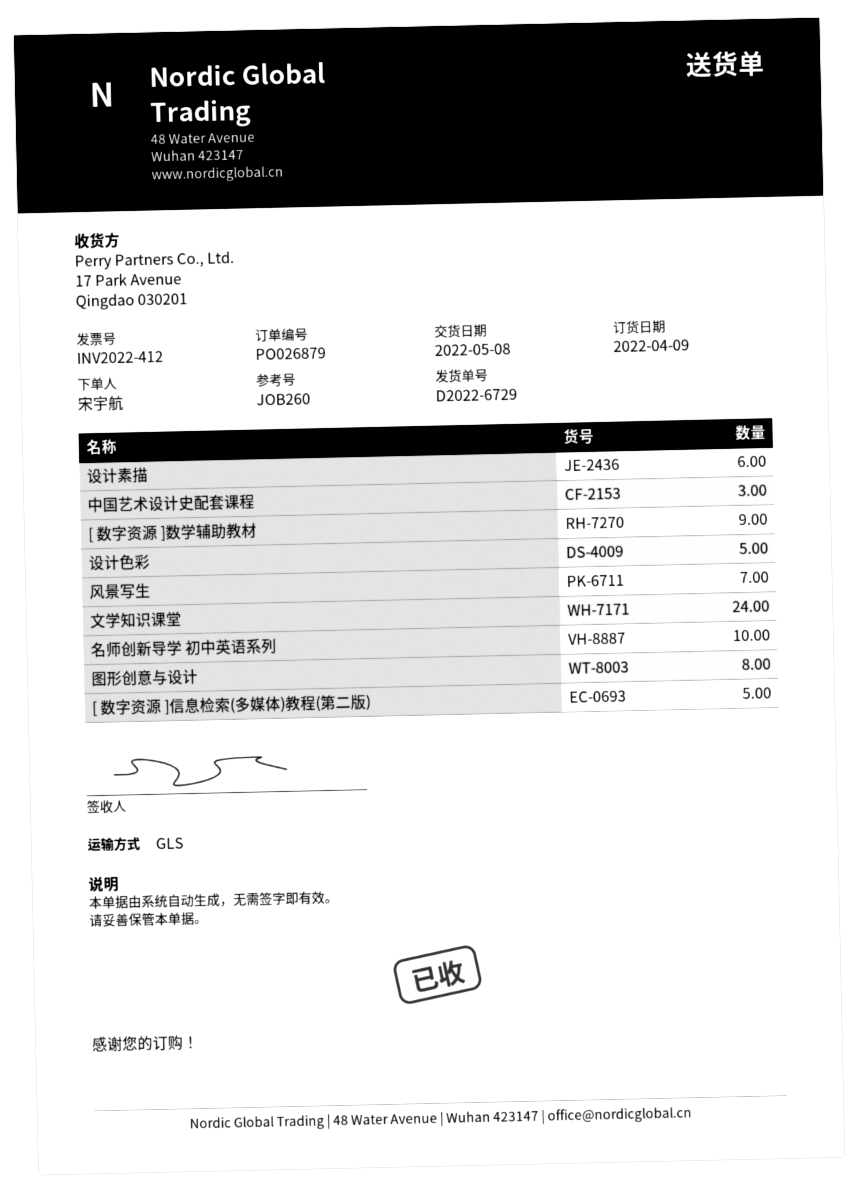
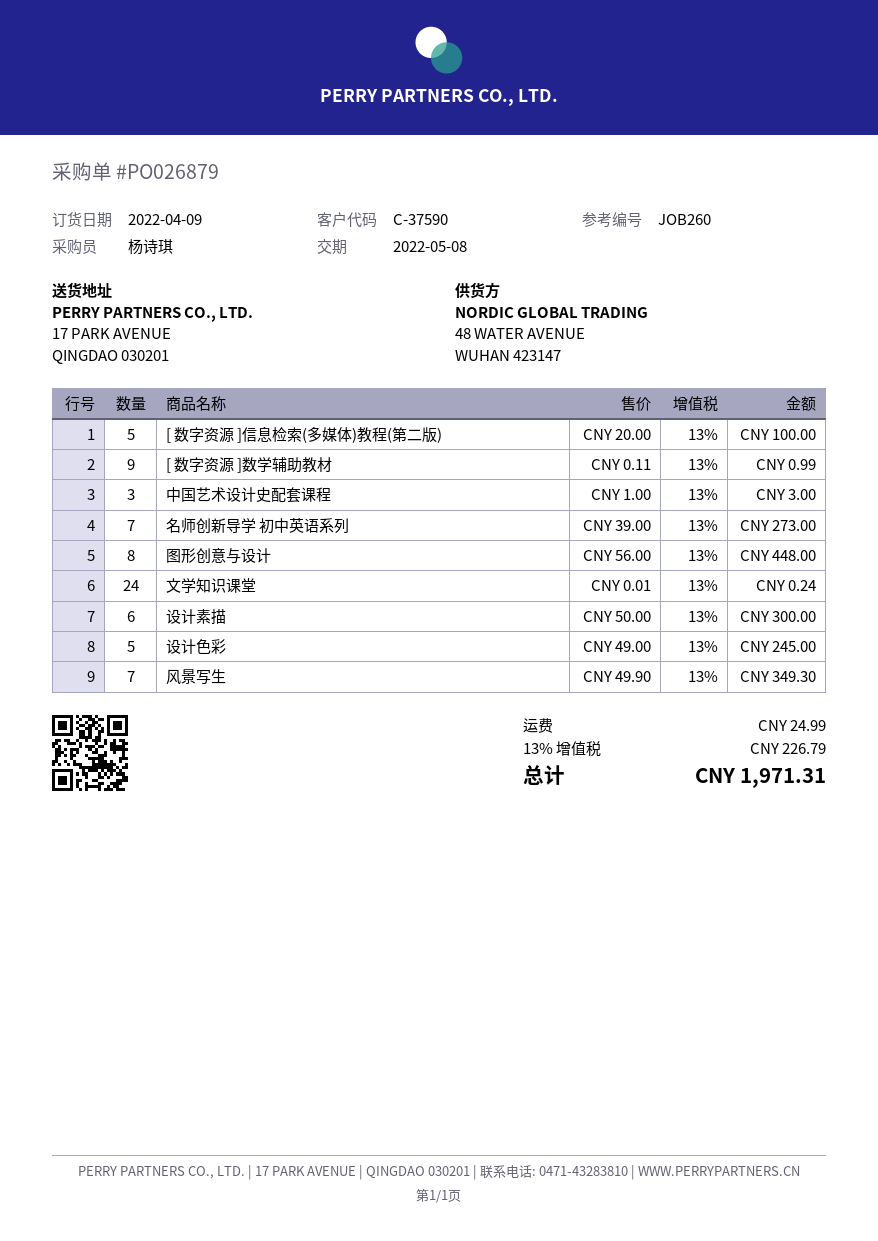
ordered by: 宋宇航 -> 杨诗琪
名师创新导学 初中英语系列: 10 -> 7

